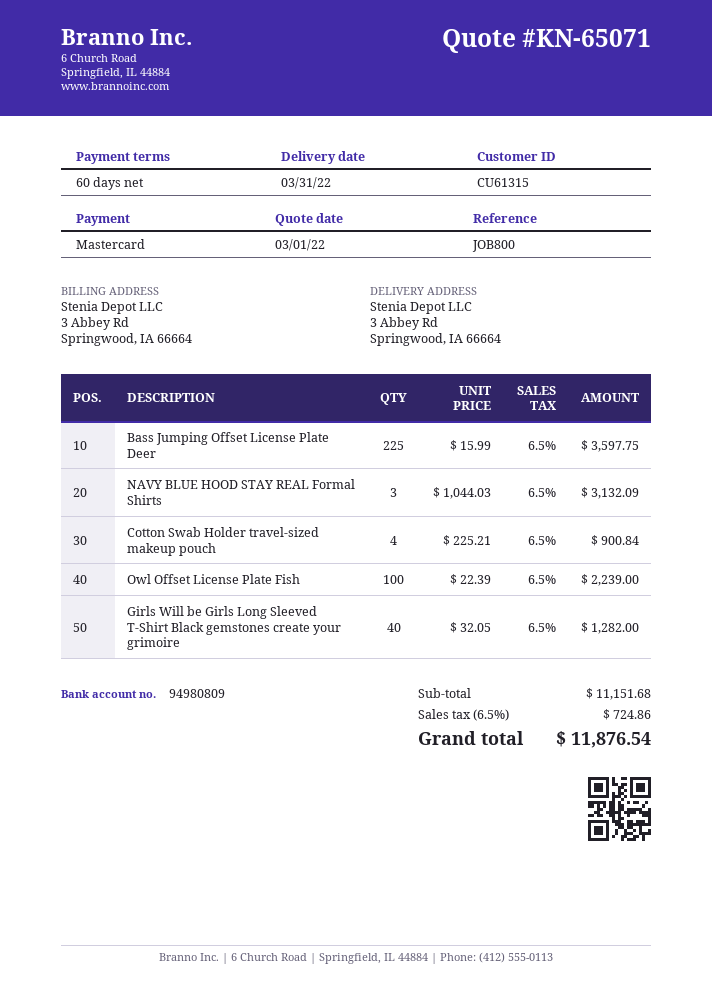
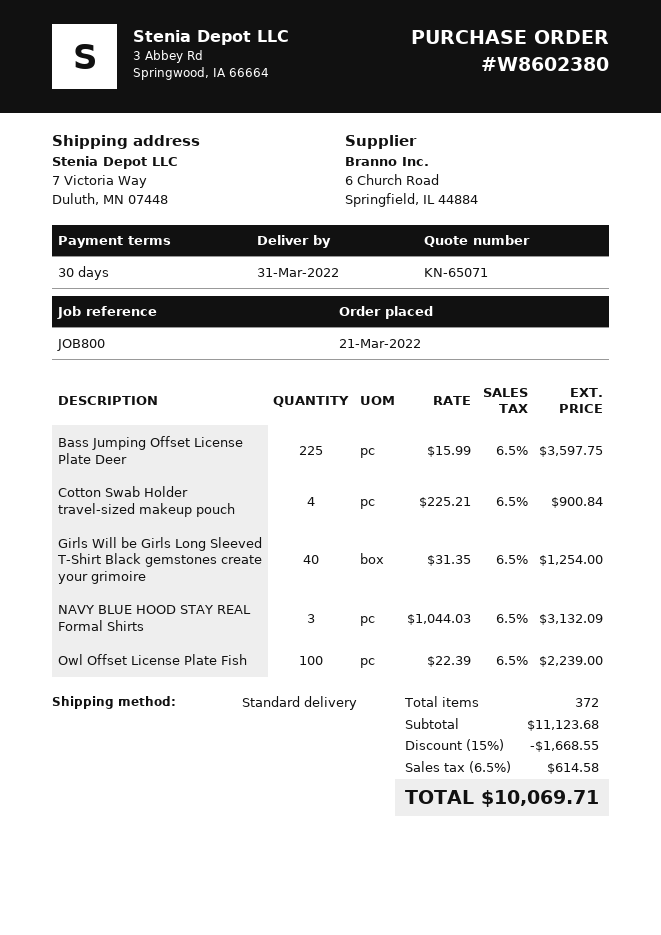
payment terms: 60 days -> 30 days
ship to: 3 Abbey Rd, Springwood, IA 66664 -> 7 Victoria Way, Duluth, MN 07448
Girls Will be Girls Long Sleeved T-Shirt Black gemstones create your grimoire: 40 x 32.05 = 1282.00 -> 40 x 31.35 = 1254.00
subtotal: 11151.68 -> 11123.68
discount: none -> 15% = 1668.55
tax: 6.5% = 724.86 -> 6.5% = 614.58
total: 11876.54 -> 10069.71

